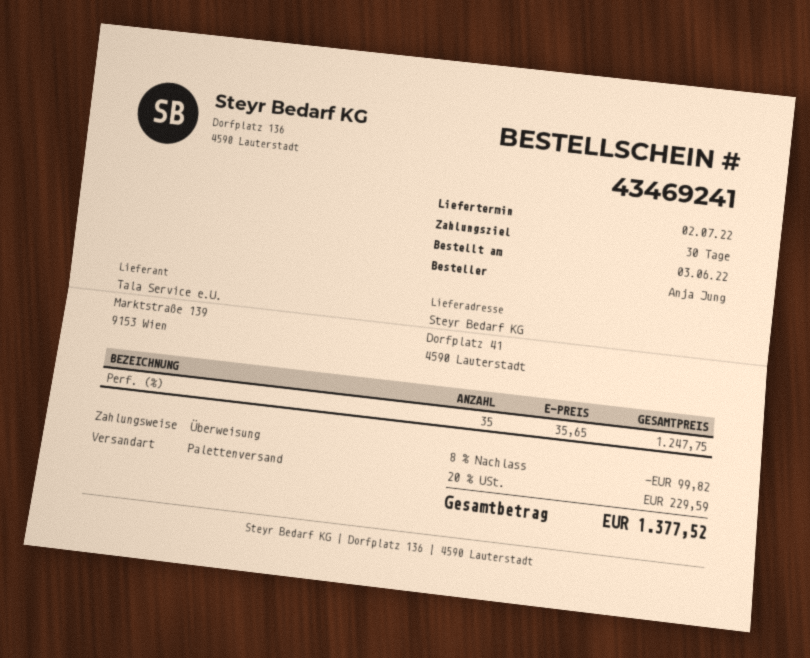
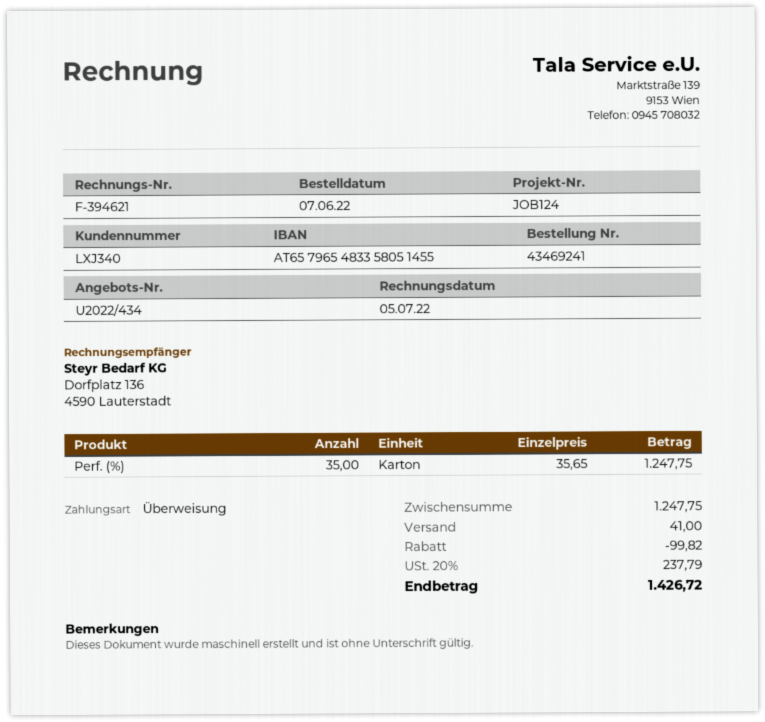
order date: 2022-06-03 -> 2022-06-07
shipping: none -> 41.00
tax: 20% = 229.59 -> 20% = 237.79
total: 1377.52 -> 1426.72

